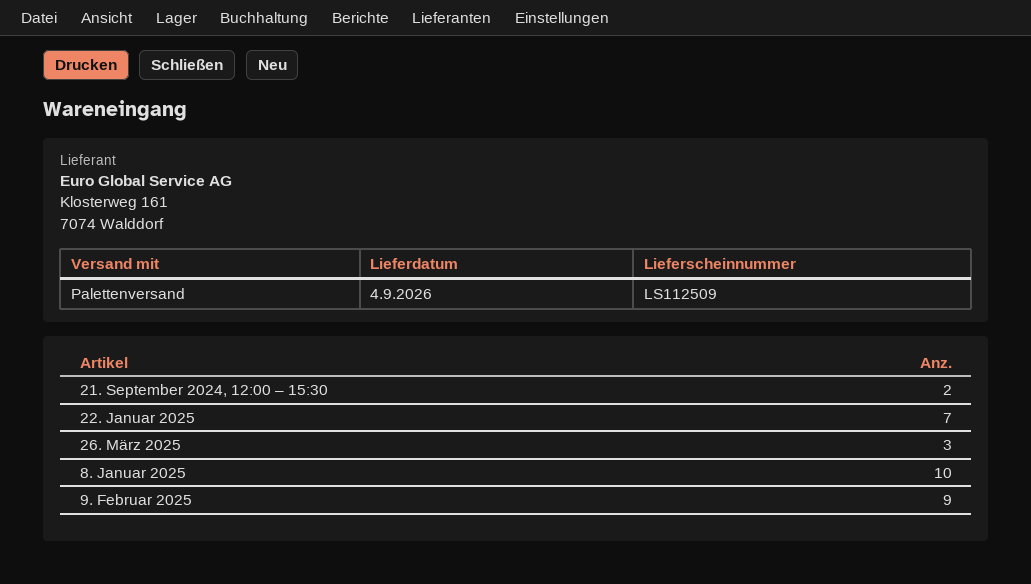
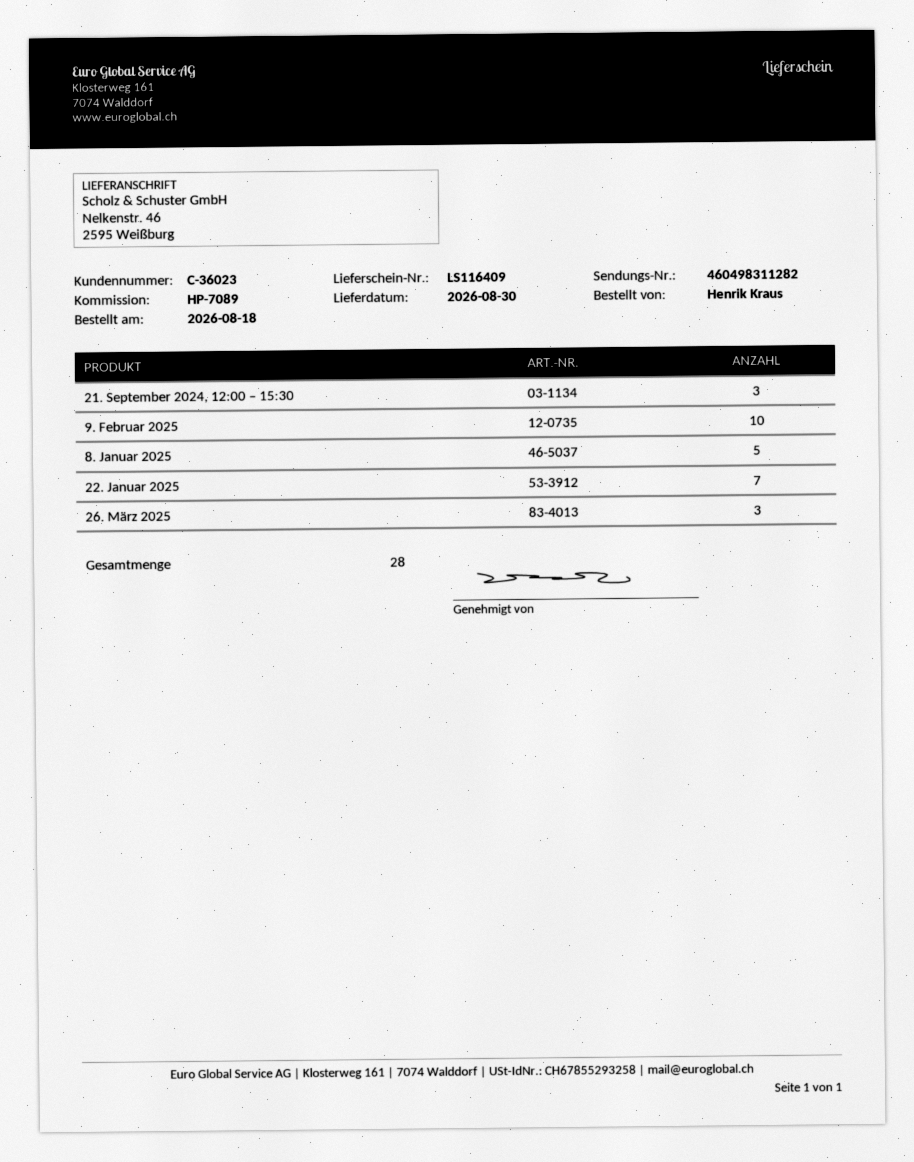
delivery note number: LS112509 -> LS116409
delivery date: 2026-09-04 -> 2026-08-30
21. September 2024, 12:00 – 15:30: 2 -> 3
8. Januar 2025: 10 -> 5
9. Februar 2025: 9 -> 10

